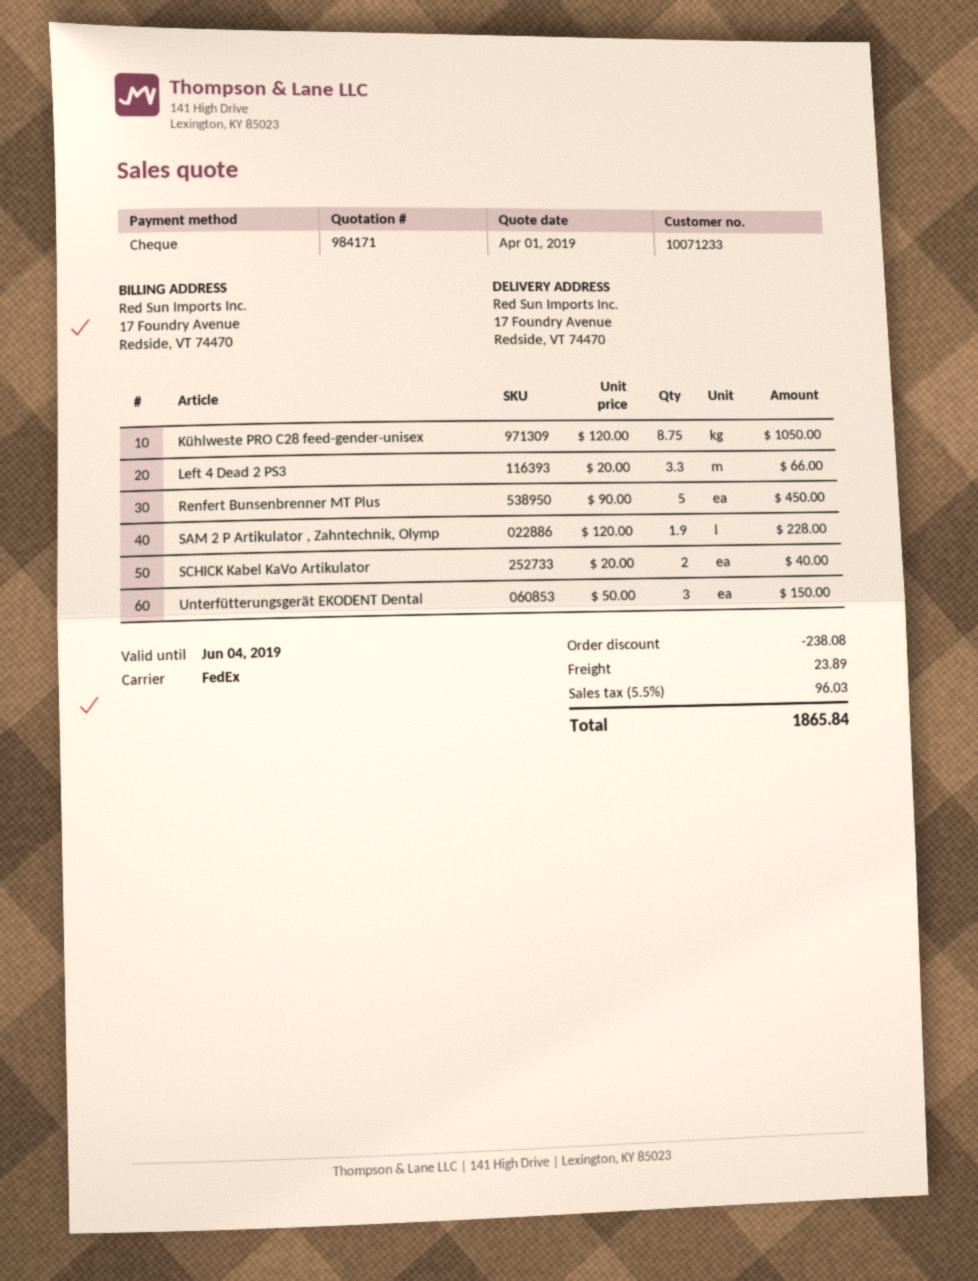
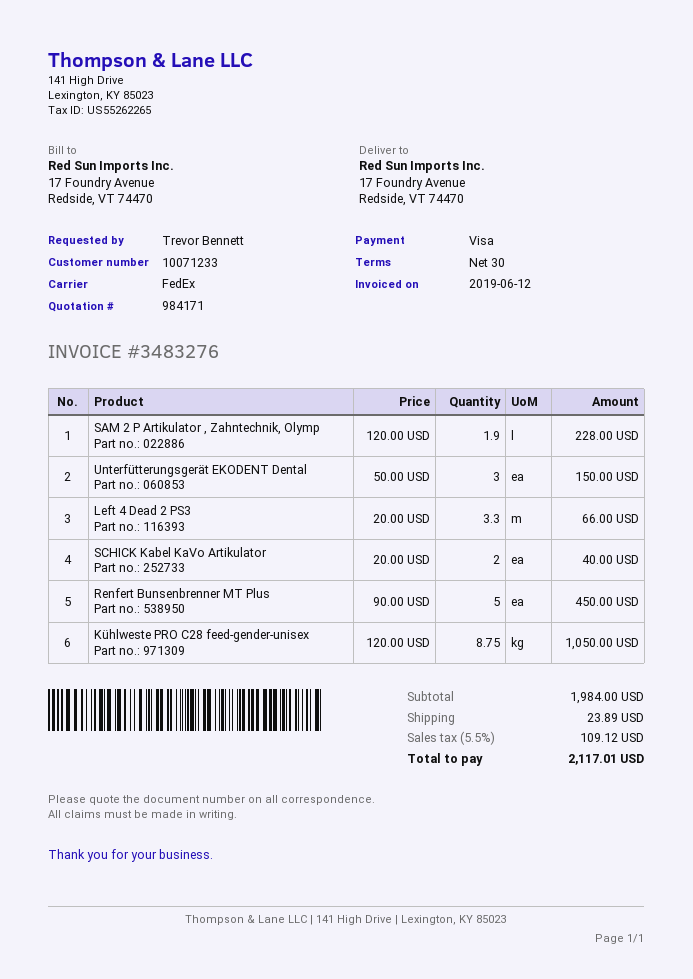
payment method: cheque -> Visa
discount: 238.08 -> none
tax: 5.5% = 96.03 -> 5.5% = 109.12
total: 1865.84 -> 2117.01

